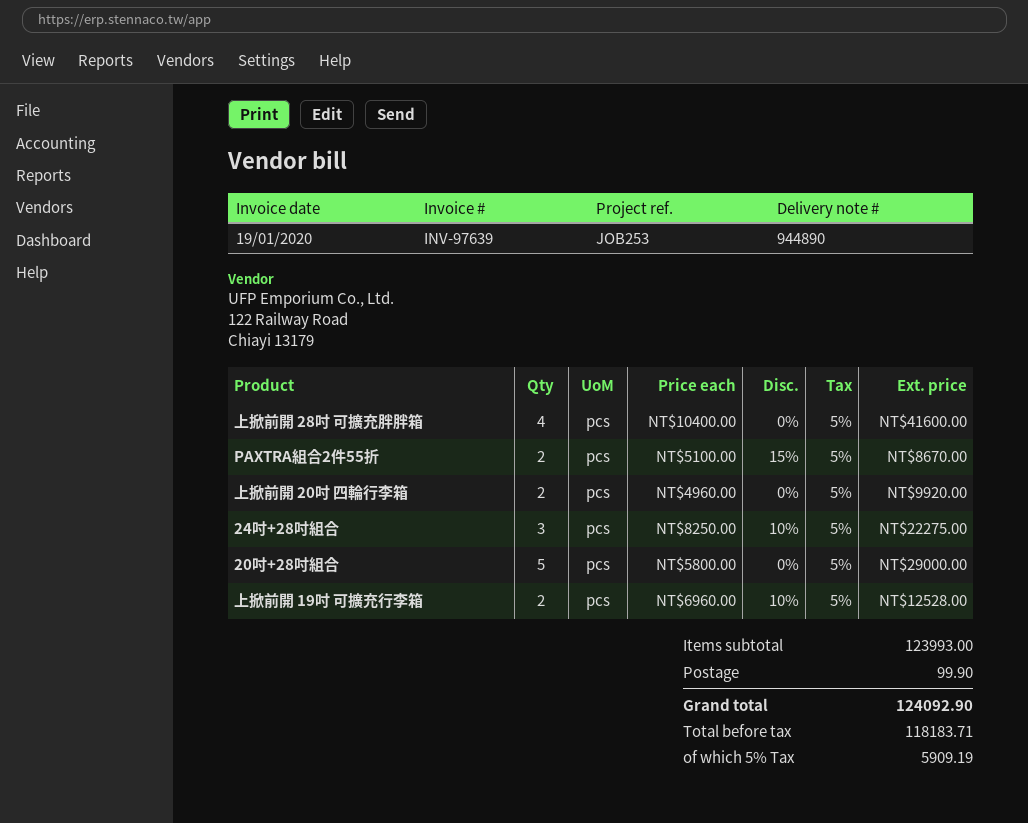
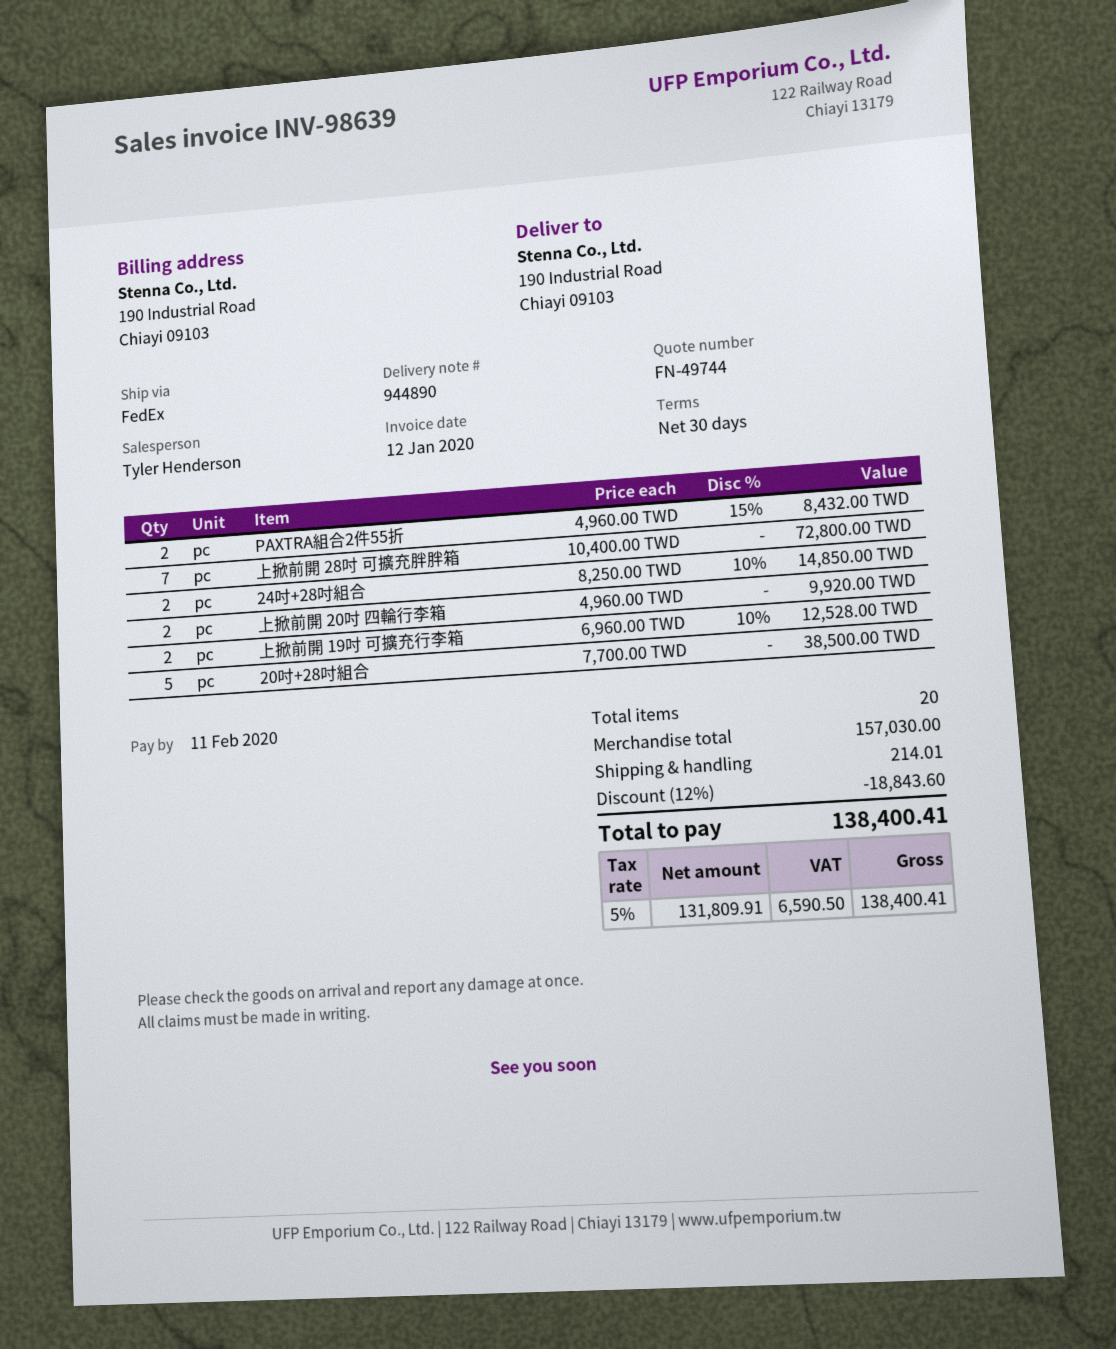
invoice number: INV-97639 -> INV-98639
invoice date: 2020-01-19 -> 2020-01-12
上掀前開 28吋 可擴充胖胖箱: 4 x 10400.00 = 41600.00 -> 7 x 10400.00 = 72800.00
PAXTRA組合2件55折: 2 x 5100.00 - 15% = 8670.00 -> 2 x 4960.00 - 15% = 8432.00
24吋+28吋組合: 3 x 8250.00 - 10% = 22275.00 -> 2 x 8250.00 - 10% = 14850.00
20吋+28吋組合: 5 x 5800.00 = 29000.00 -> 5 x 7700.00 = 38500.00
subtotal: 123993.00 -> 157030.00
discount: none -> 12% = 18843.60
shipping: 99.90 -> 214.01
net: 118183.71 -> 131809.91
tax: 5% = 5909.19 -> 5% = 6590.50
total: 124092.90 -> 138400.41

